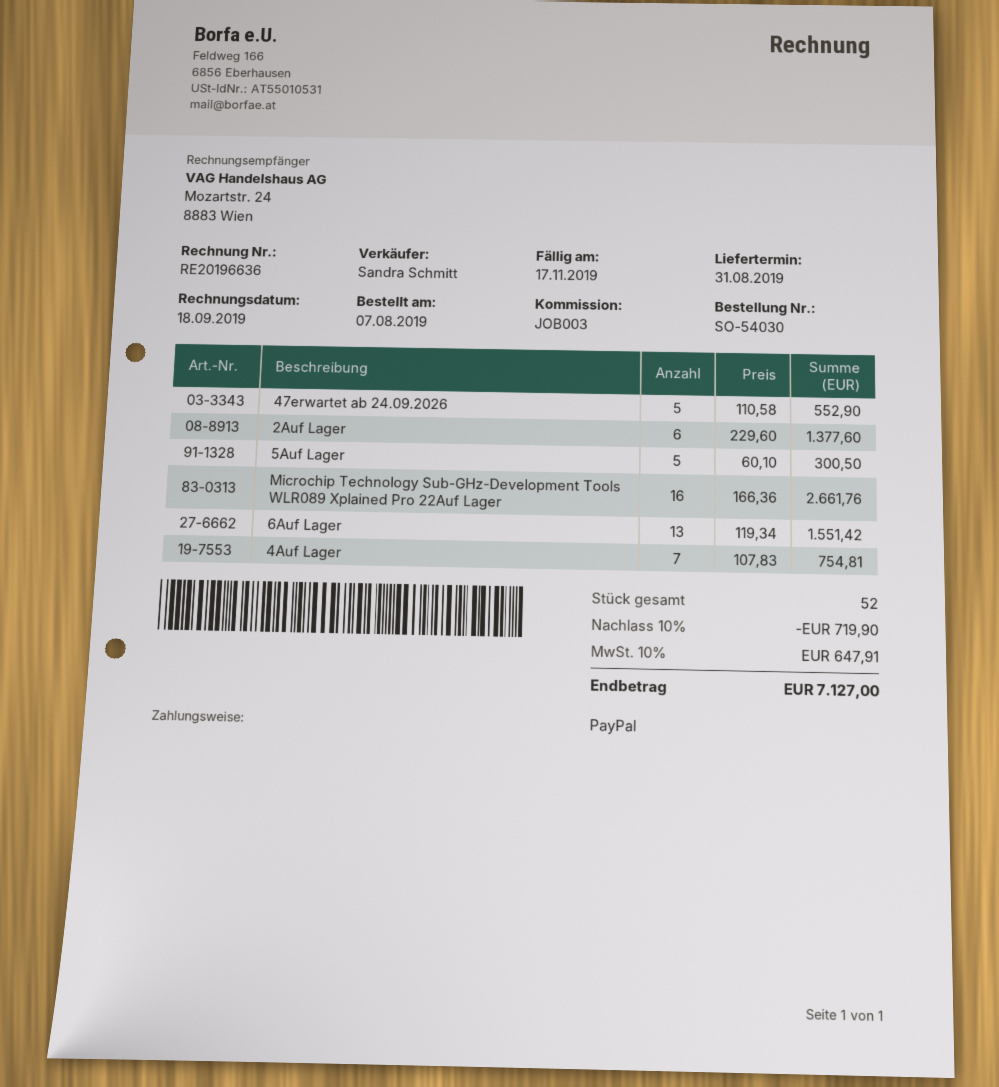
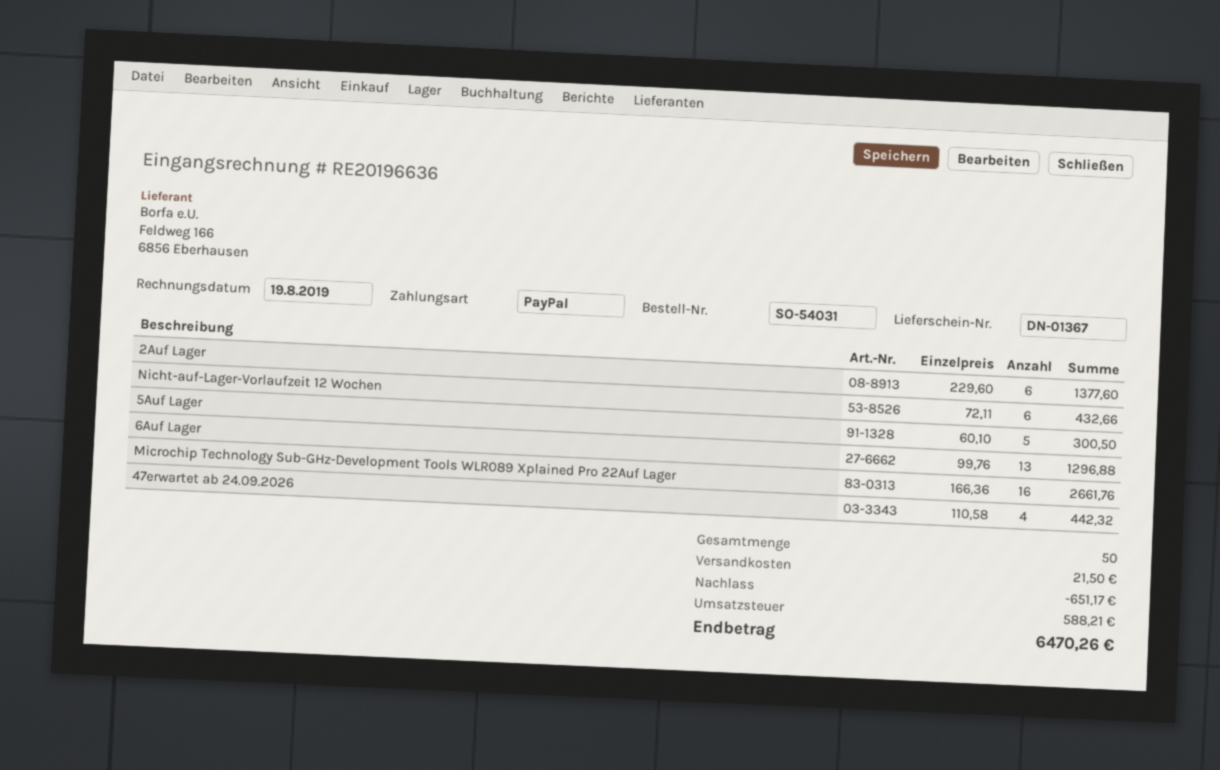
order number: SO-54030 -> SO-54031
invoice date: 2019-09-18 -> 2019-08-19
47erwartet ab 24.09.2026: 5 x 110.58 = 552.90 -> 4 x 110.58 = 442.32
6Auf Lager: 13 x 119.34 = 1551.42 -> 13 x 99.76 = 1296.88
4Auf Lager: 7 x 107.83 = 754.81 -> none
Nicht-auf-Lager-Vorlaufzeit 12 Wochen: none -> 6 x 72.11 = 432.66
total quantity: 52 -> 50
discount: 719.90 -> 651.17
shipping: none -> 21.50
tax: 647.91 -> 588.21
total: 7127.00 -> 6470.26

